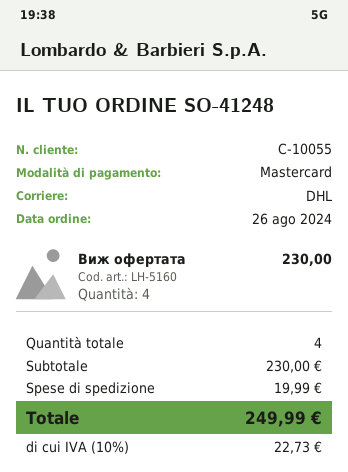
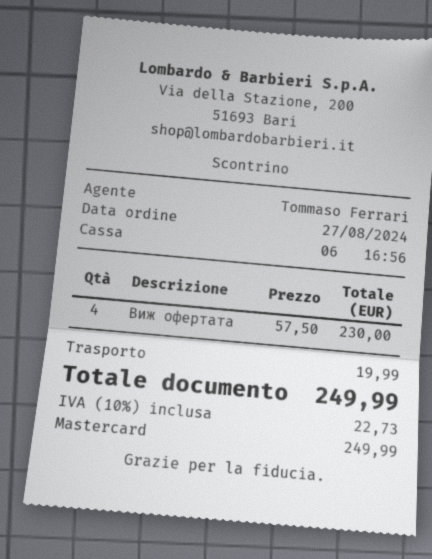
order date: 2024-08-26 -> 2024-08-27

